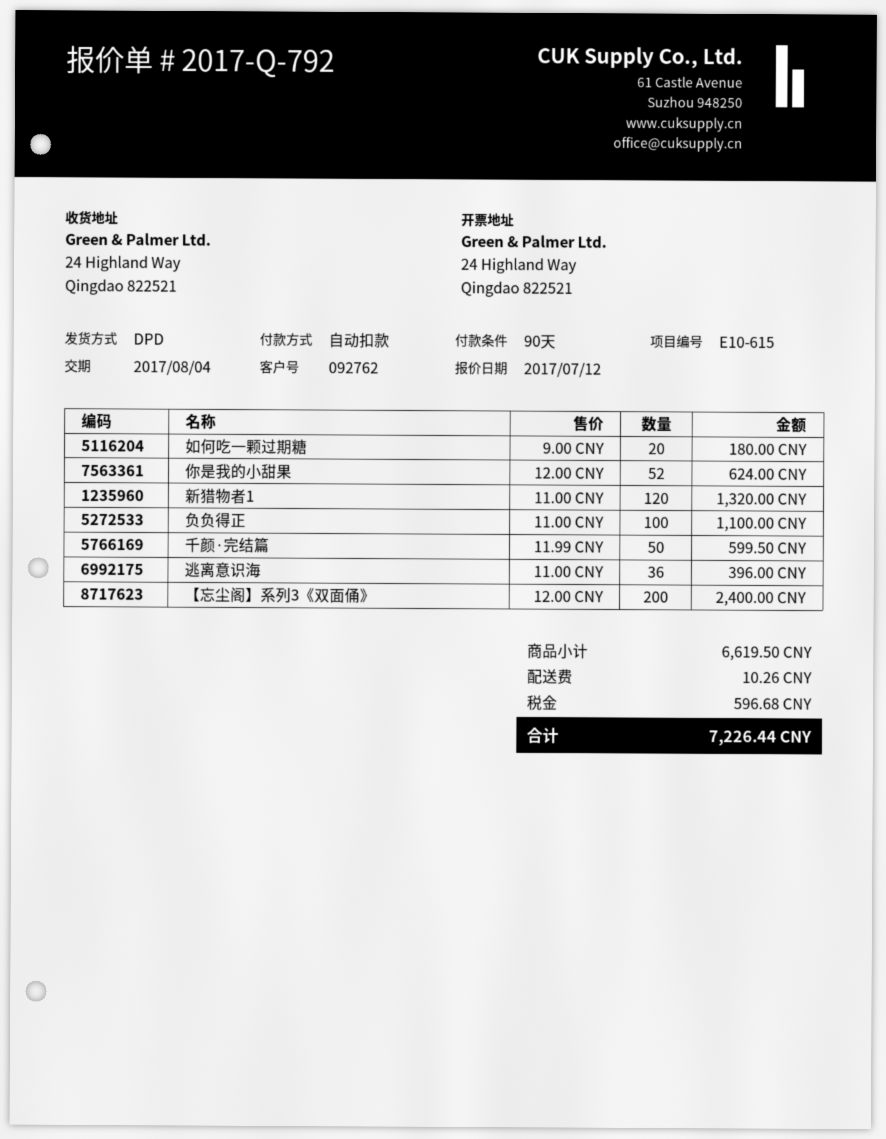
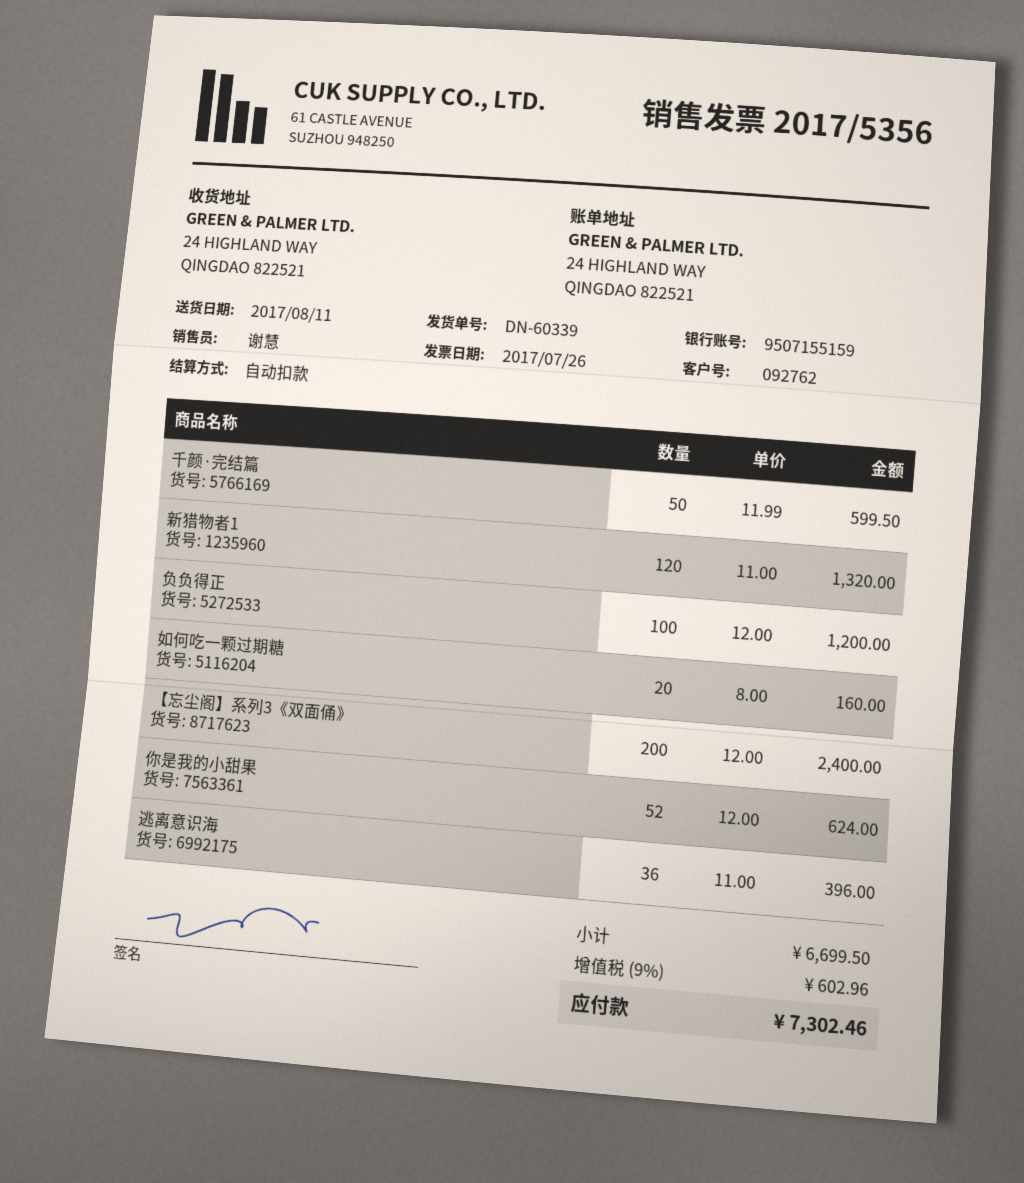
delivery date: 2017-08-04 -> 2017-08-11
如何吃一颗过期糖: 20 x 9.00 = 180.00 -> 20 x 8.00 = 160.00
负负得正: 100 x 11.00 = 1100.00 -> 100 x 12.00 = 1200.00
subtotal: 6619.50 -> 6699.50
shipping: 10.26 -> none
tax: 596.68 -> 602.96
total: 7226.44 -> 7302.46

